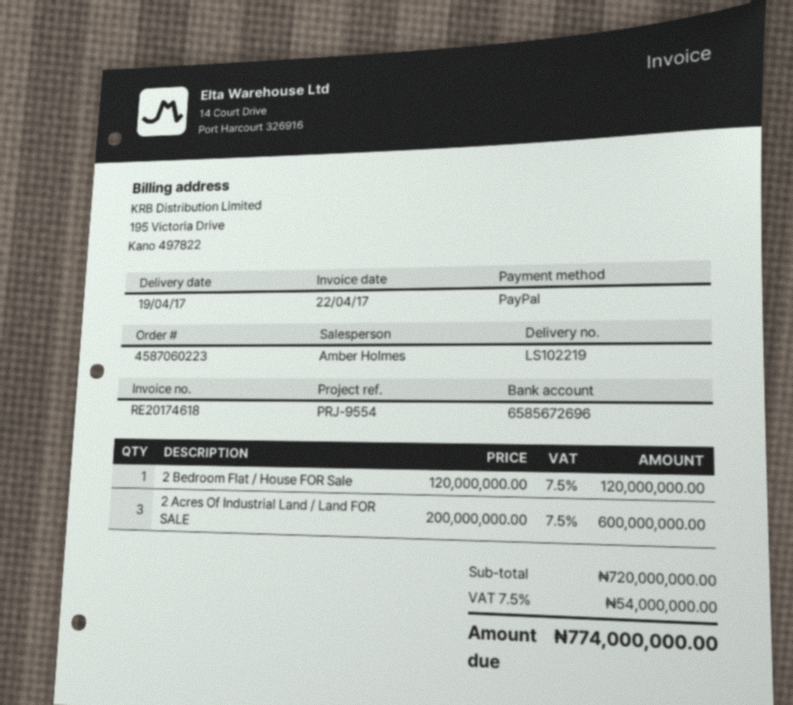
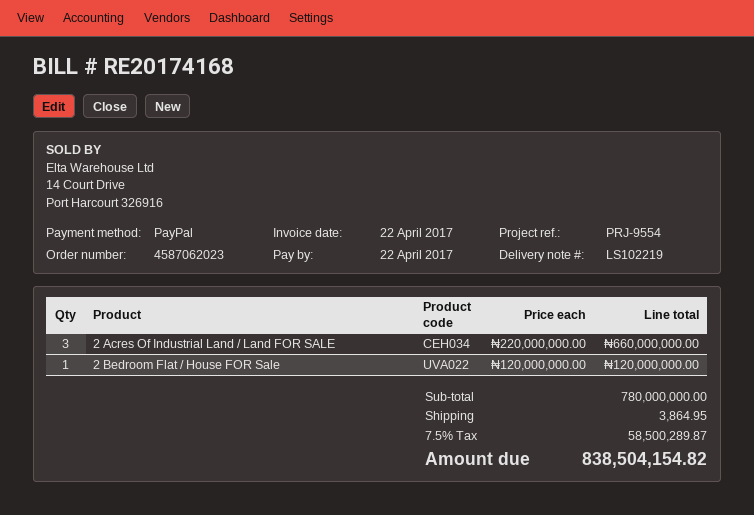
order number: 4587060223 -> 4587062023
invoice number: RE20174618 -> RE20174168
2 Acres Of Industrial Land / Land FOR SALE: 3 x 200000000.00 = 600000000.00 -> 3 x 220000000.00 = 660000000.00
subtotal: 720000000.00 -> 780000000.00
shipping: none -> 3864.95
tax: 7.5% = 54000000.00 -> 7.5% = 58500289.87
total: 774000000.00 -> 838504154.82

